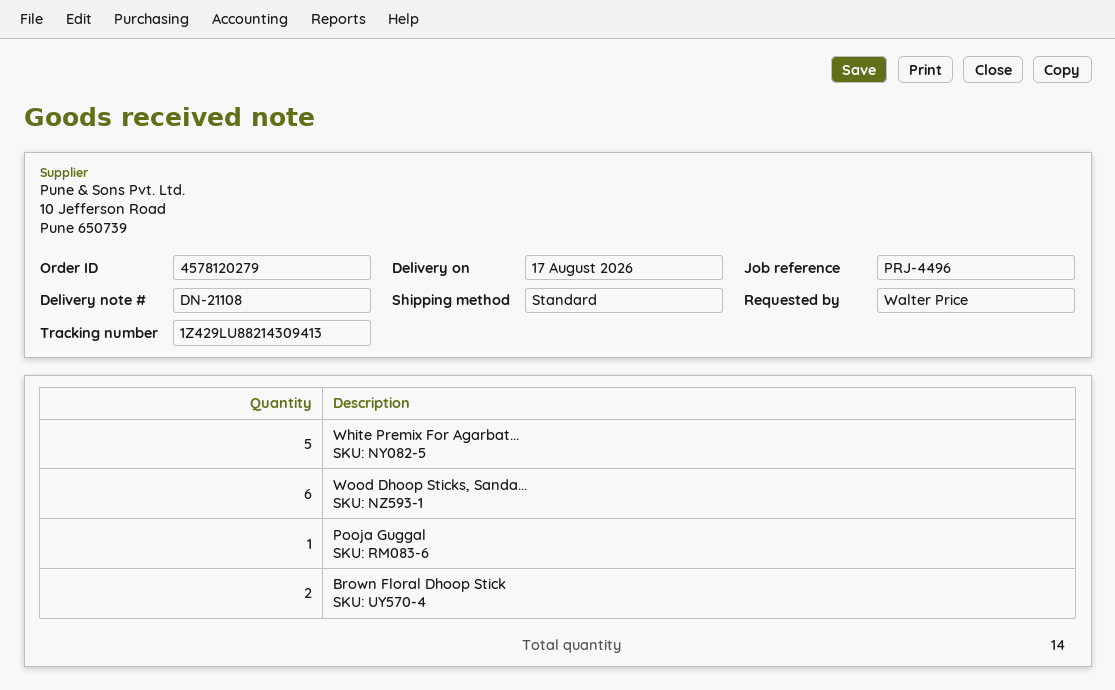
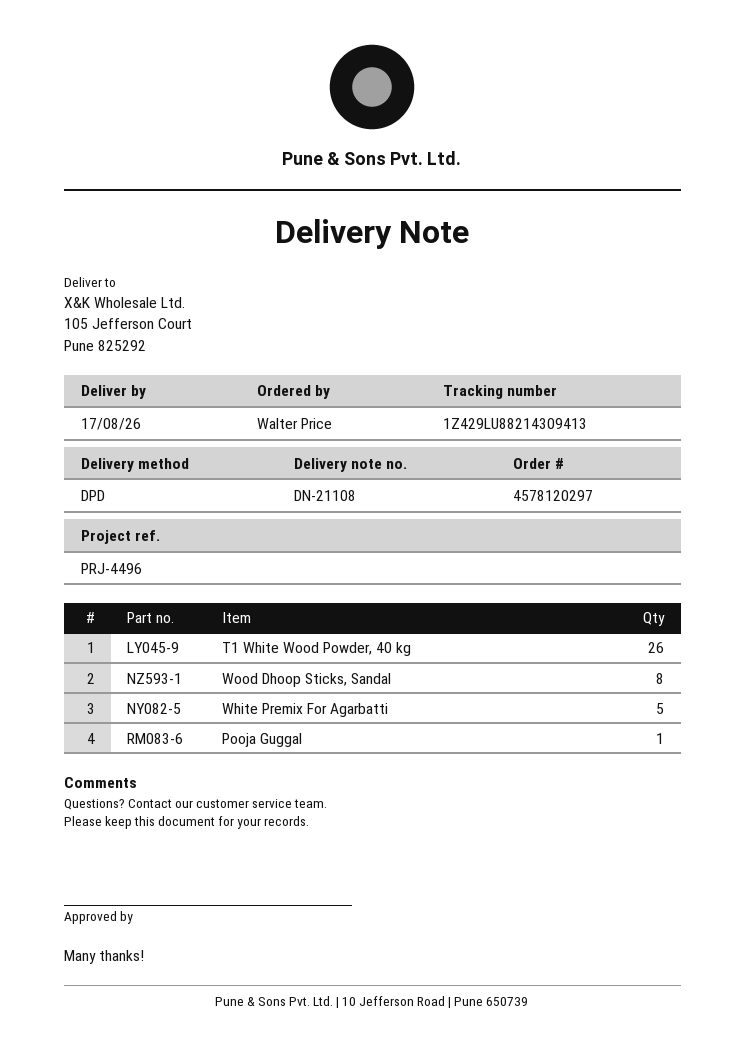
order number: 4578120279 -> 4578120297
shipping method: standard -> DPD
Wood Dhoop Sticks, Sanda...: 6 -> 8
Brown Floral Dhoop Stick: 2 -> none
T1 White Wood Powder, 40 kg: none -> 26

